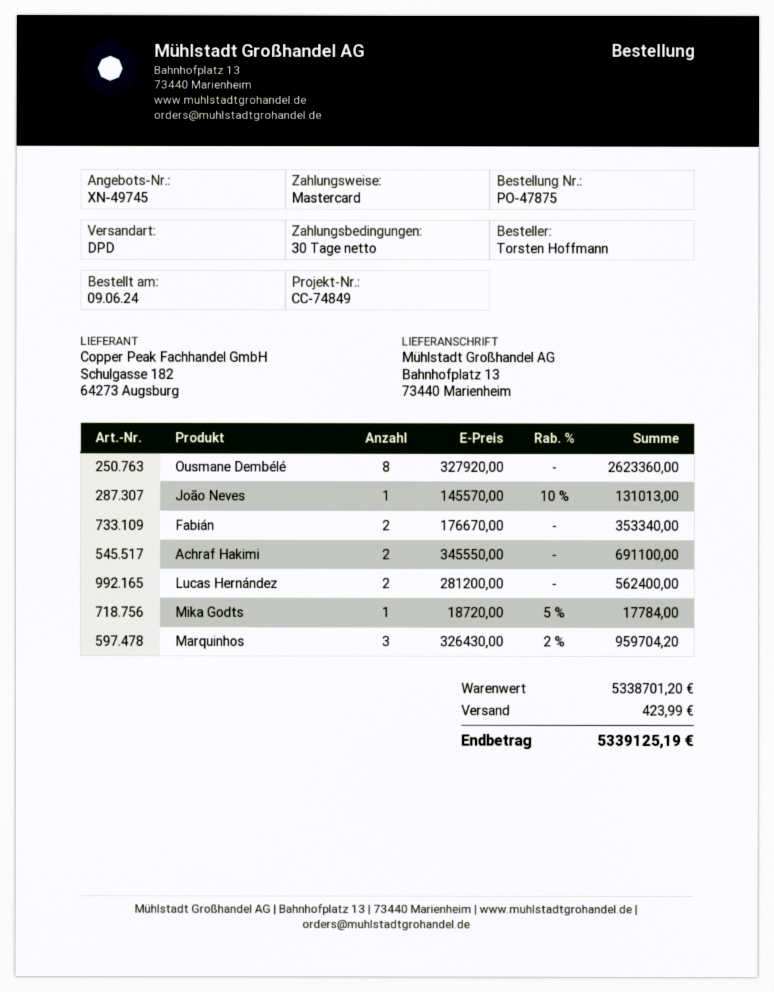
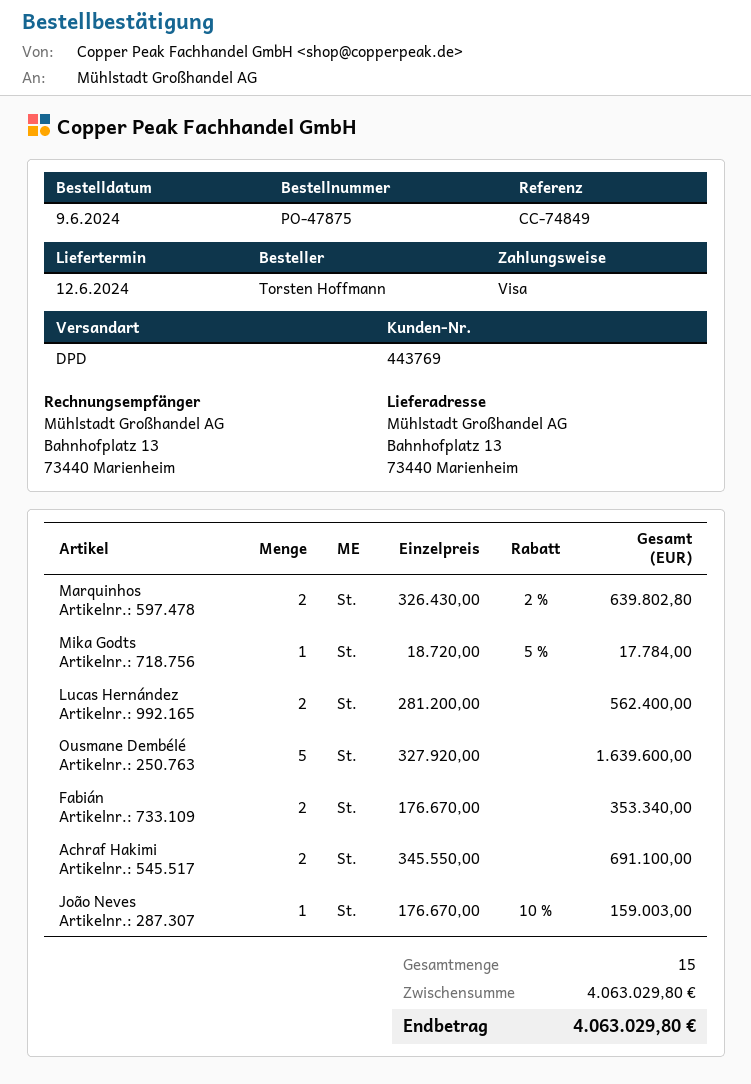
payment method: Mastercard -> Visa
Ousmane Dembélé: 8 x 327920.00 = 2623360.00 -> 5 x 327920.00 = 1639600.00
João Neves: 1 x 145570.00 - 10% = 131013.00 -> 1 x 176670.00 - 10% = 159003.00
Marquinhos: 3 x 326430.00 - 2% = 959704.20 -> 2 x 326430.00 - 2% = 639802.80
subtotal: 5338701.20 -> 4063029.80
shipping: 423.99 -> none
total: 5339125.19 -> 4063029.80

